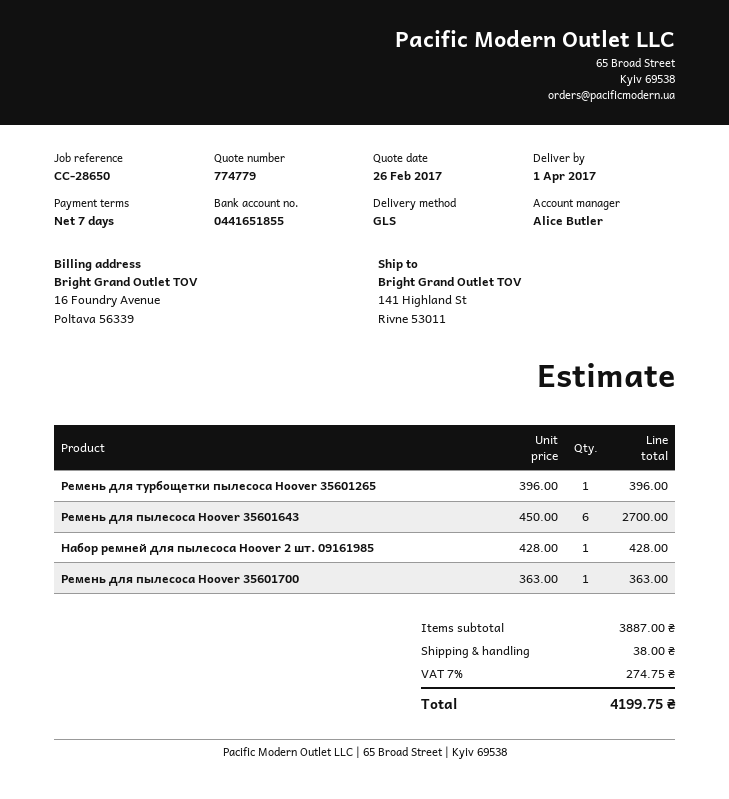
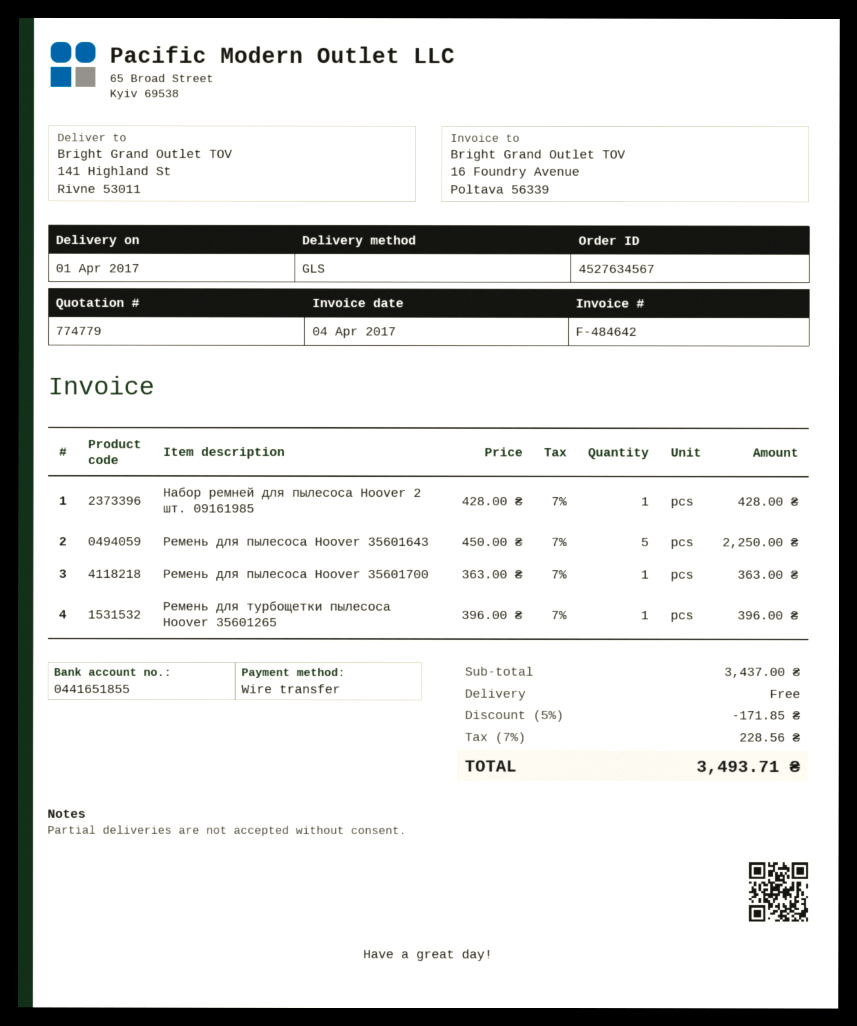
Ремень для пылесоса Hoover 35601643: 6 x 450.00 = 2700.00 -> 5 x 450.00 = 2250.00
subtotal: 3887.00 -> 3437.00
discount: none -> 5% = 171.85
shipping: 38.00 -> 0.00
tax: 7% = 274.75 -> 7% = 228.56
total: 4199.75 -> 3493.71

